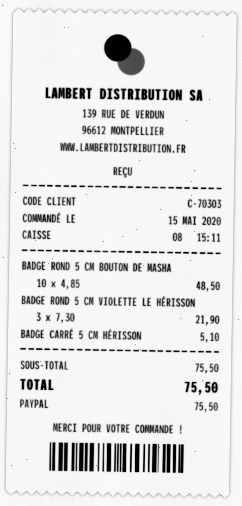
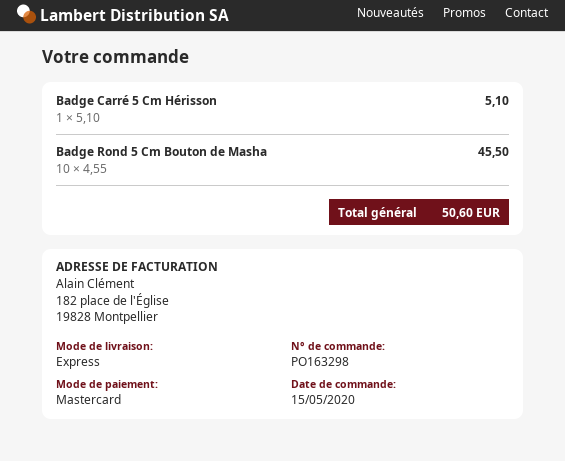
payment method: PayPal -> Mastercard
BADGE ROND 5 CM BOUTON DE MASHA: 10 x 4.85 = 48.50 -> 10 x 4.55 = 45.50
BADGE ROND 5 CM VIOLETTE LE HÉRISSON: 3 x 7.30 = 21.90 -> none
total: 75.50 -> 50.60

